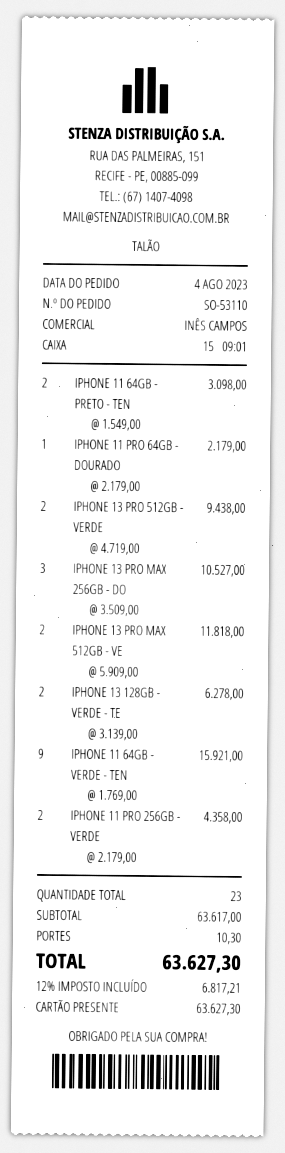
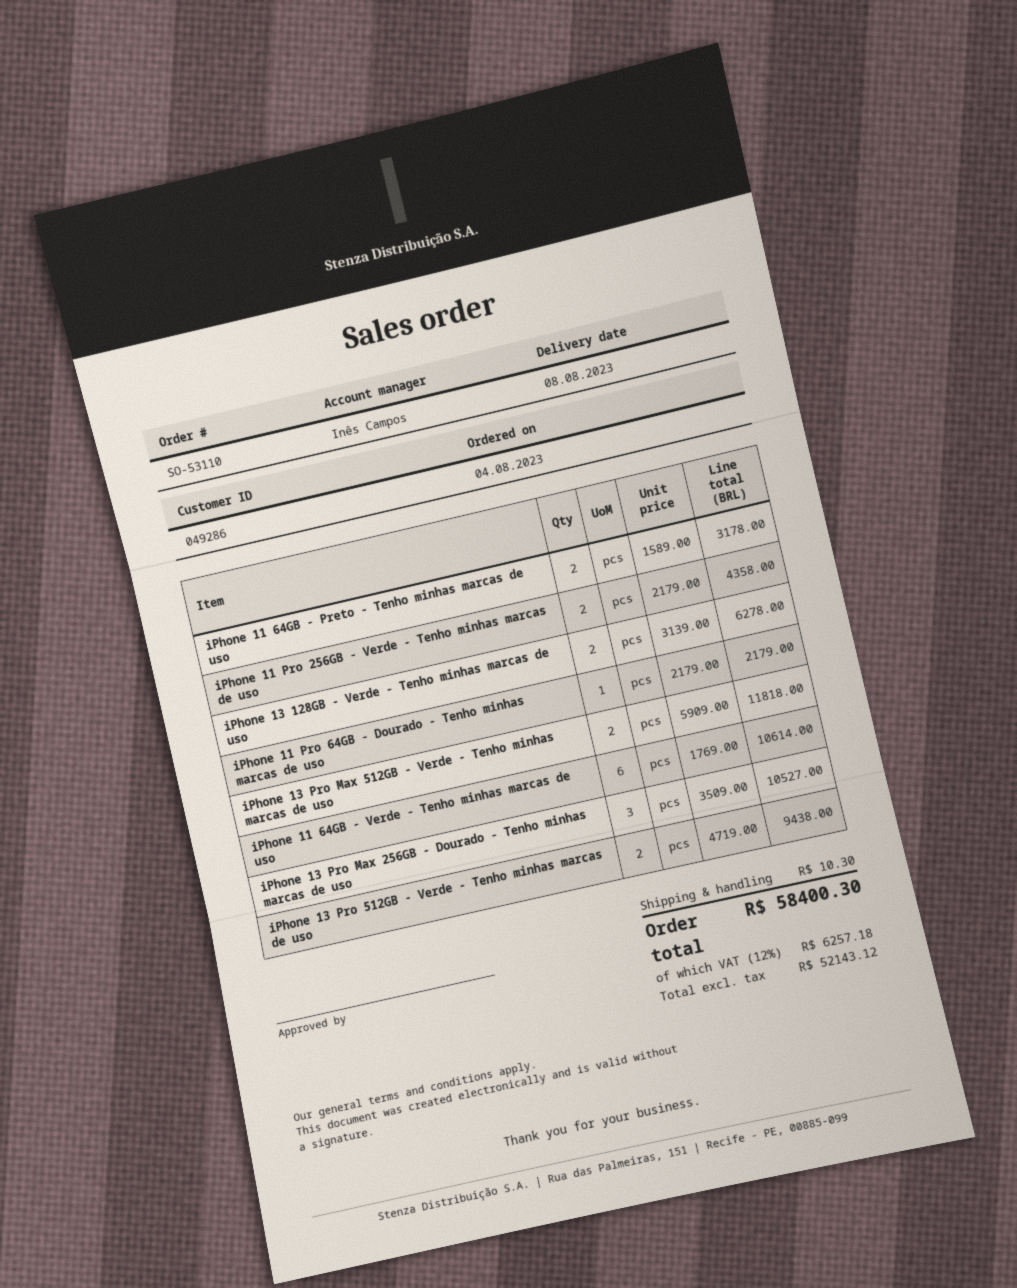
IPHONE 11 64GB - PRETO - TEN: 2 x 1549.00 = 3098.00 -> 2 x 1589.00 = 3178.00
IPHONE 11 64GB - VERDE - TEN: 9 x 1769.00 = 15921.00 -> 6 x 1769.00 = 10614.00
tax: 12% = 6817.21 -> 12% = 6257.18
total: 63627.30 -> 58400.30

